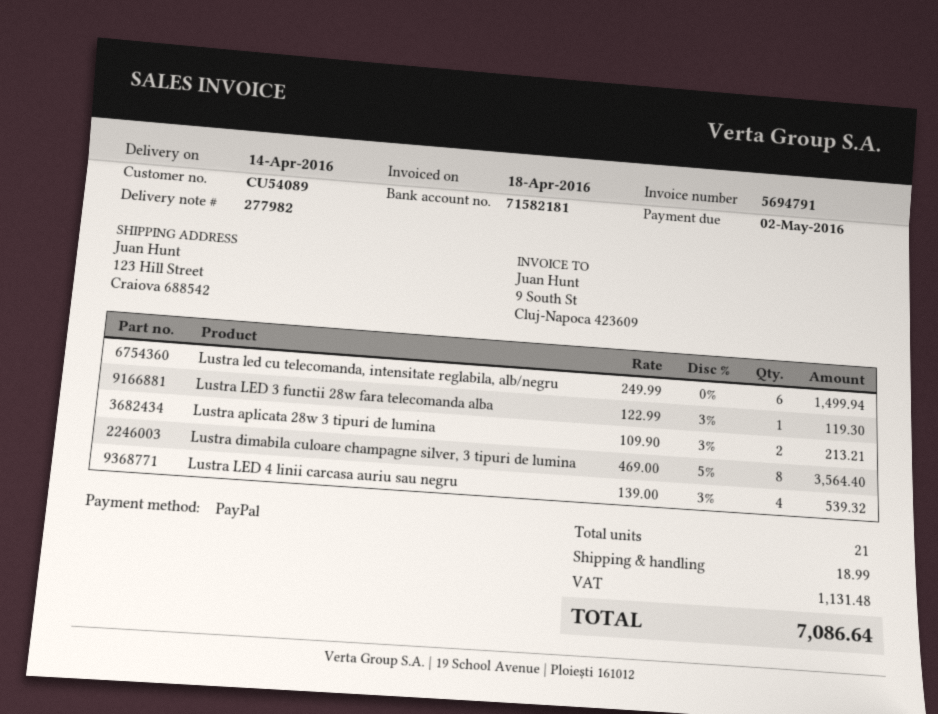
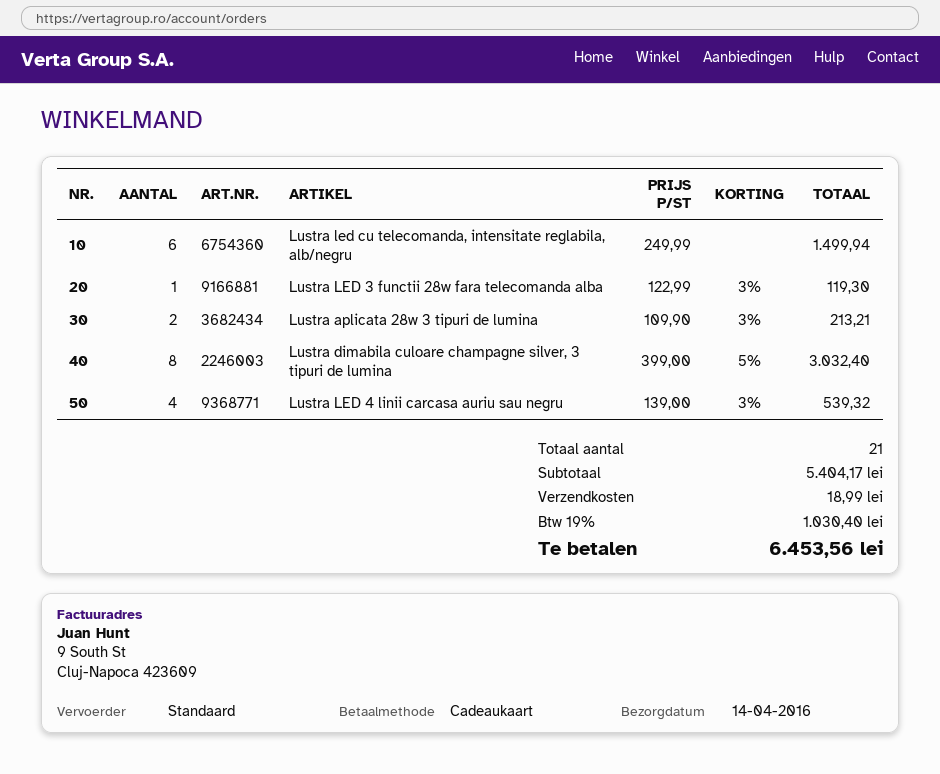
payment method: PayPal -> gift card
Lustra dimabila culoare champagne silver, 3 tipuri de lumina: 8 x 469.00 - 5% = 3564.40 -> 8 x 399.00 - 5% = 3032.40
tax: 1131.48 -> 1030.40
total: 7086.64 -> 6453.56

